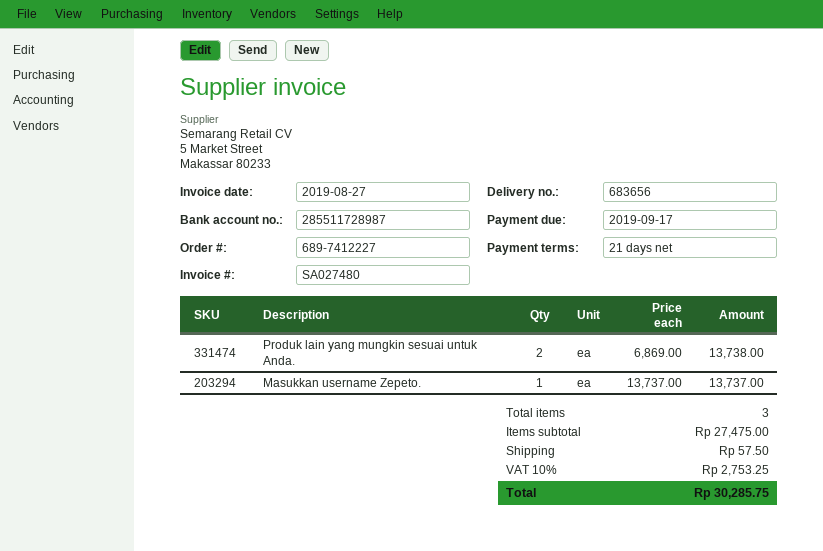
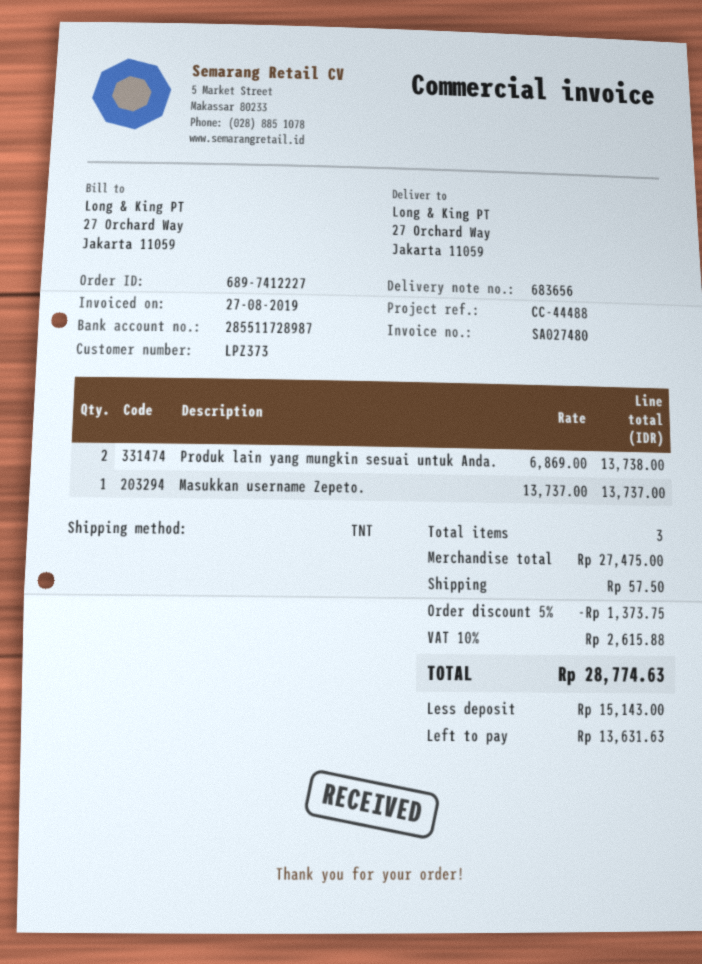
discount: none -> 5% = 1373.75
tax: 10% = 2753.25 -> 10% = 2615.88
total: 30285.75 -> 28774.63

